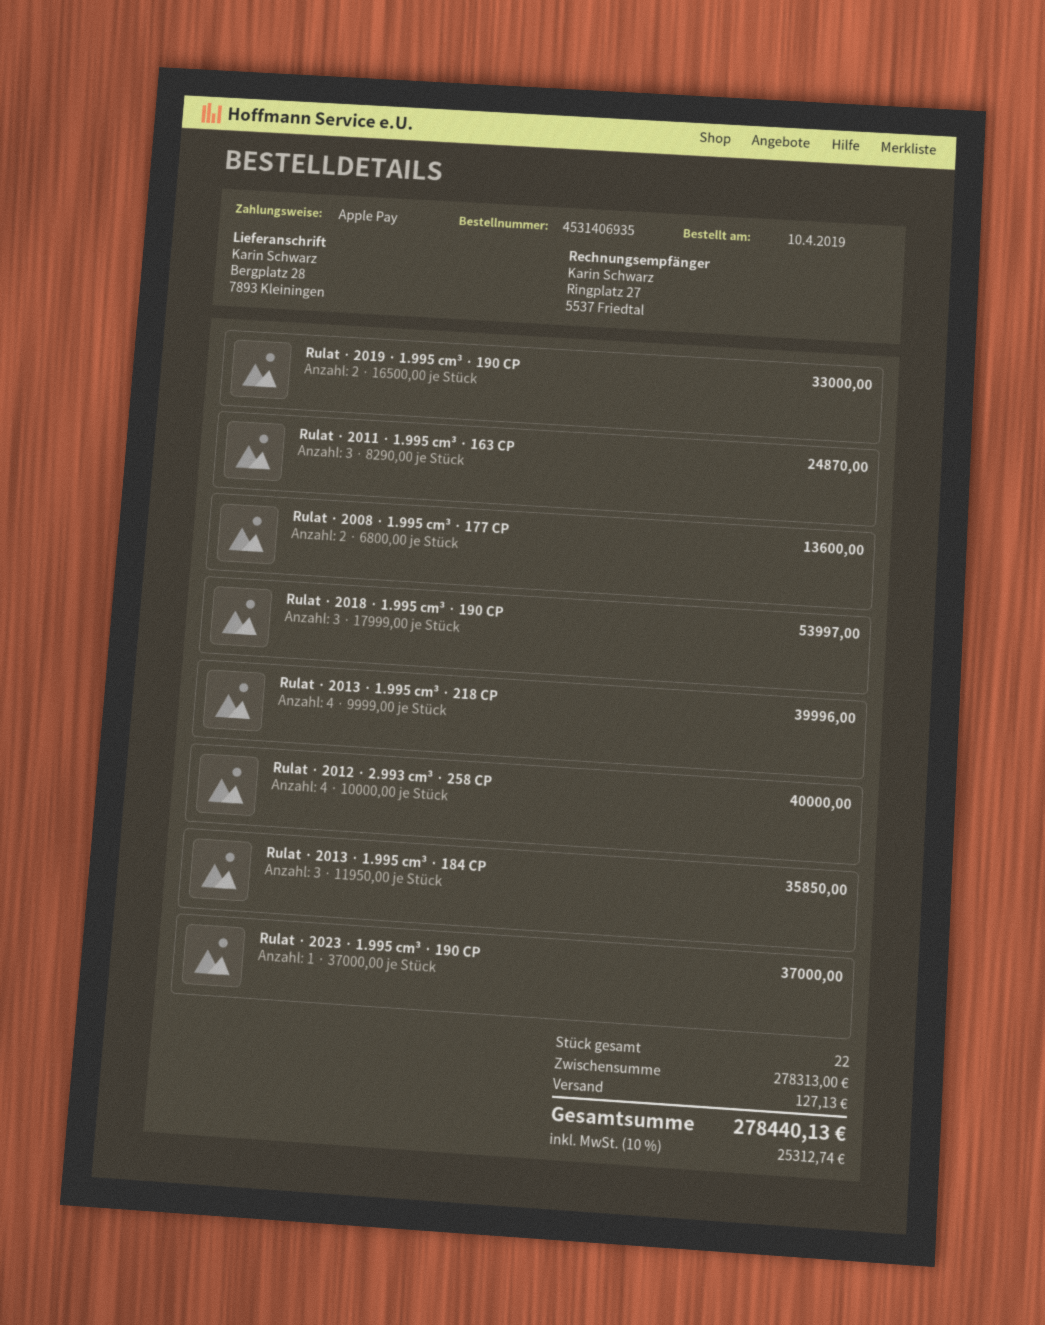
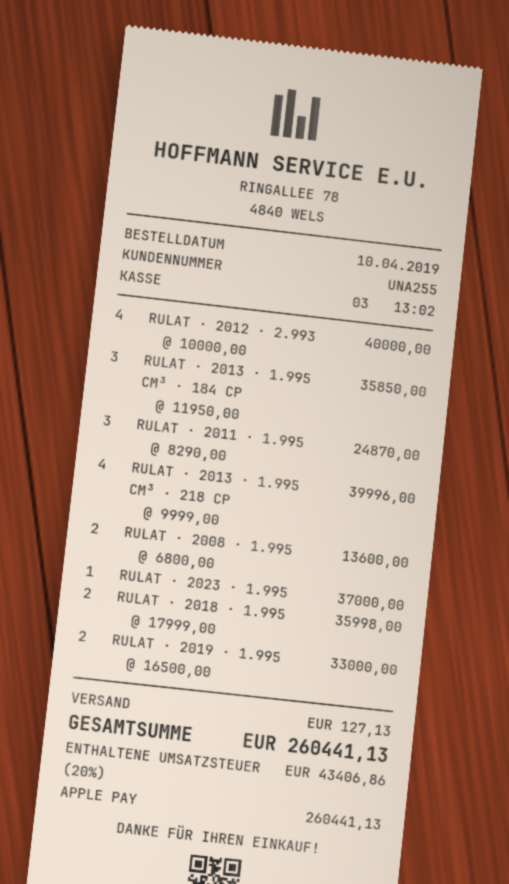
Rulat · 2018 · 1.995 cm³ · 190 CP: 3 x 17999.00 = 53997.00 -> 2 x 17999.00 = 35998.00
tax: 10% = 25312.74 -> 20% = 43406.86
total: 278440.13 -> 260441.13

